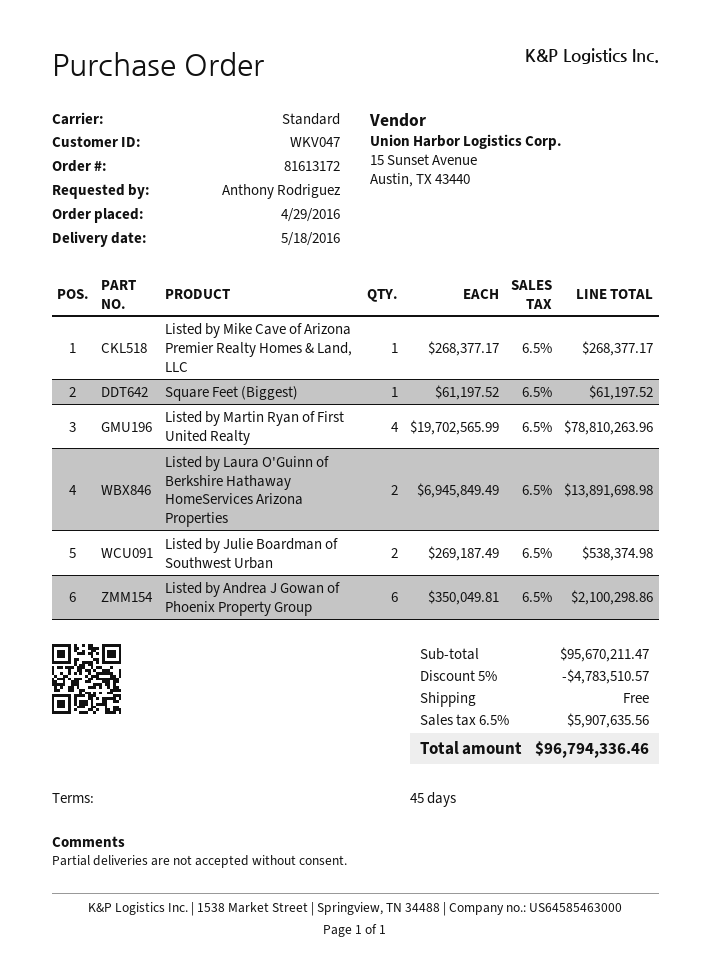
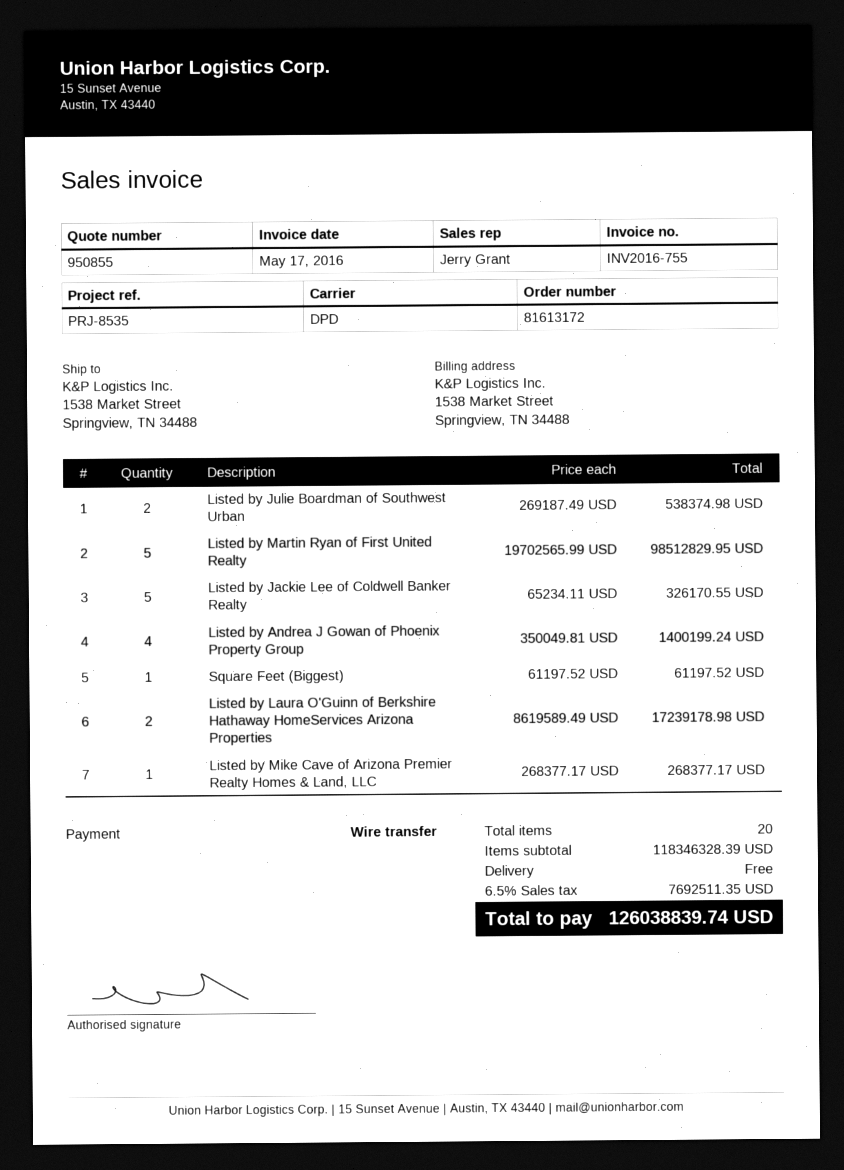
shipping method: standard -> DPD
Listed by Martin Ryan of First United Realty: 4 x 19702565.99 = 78810263.96 -> 5 x 19702565.99 = 98512829.95
Listed by Laura O'Guinn of Berkshire Hathaway HomeServices Arizona Properties: 2 x 6945849.49 = 13891698.98 -> 2 x 8619589.49 = 17239178.98
Listed by Andrea J Gowan of Phoenix Property Group: 6 x 350049.81 = 2100298.86 -> 4 x 350049.81 = 1400199.24
Listed by Jackie Lee of Coldwell Banker Realty: none -> 5 x 65234.11 = 326170.55
subtotal: 95670211.47 -> 118346328.39
discount: 5% = 4783510.57 -> none
tax: 6.5% = 5907635.56 -> 6.5% = 7692511.35
total: 96794336.46 -> 126038839.74

